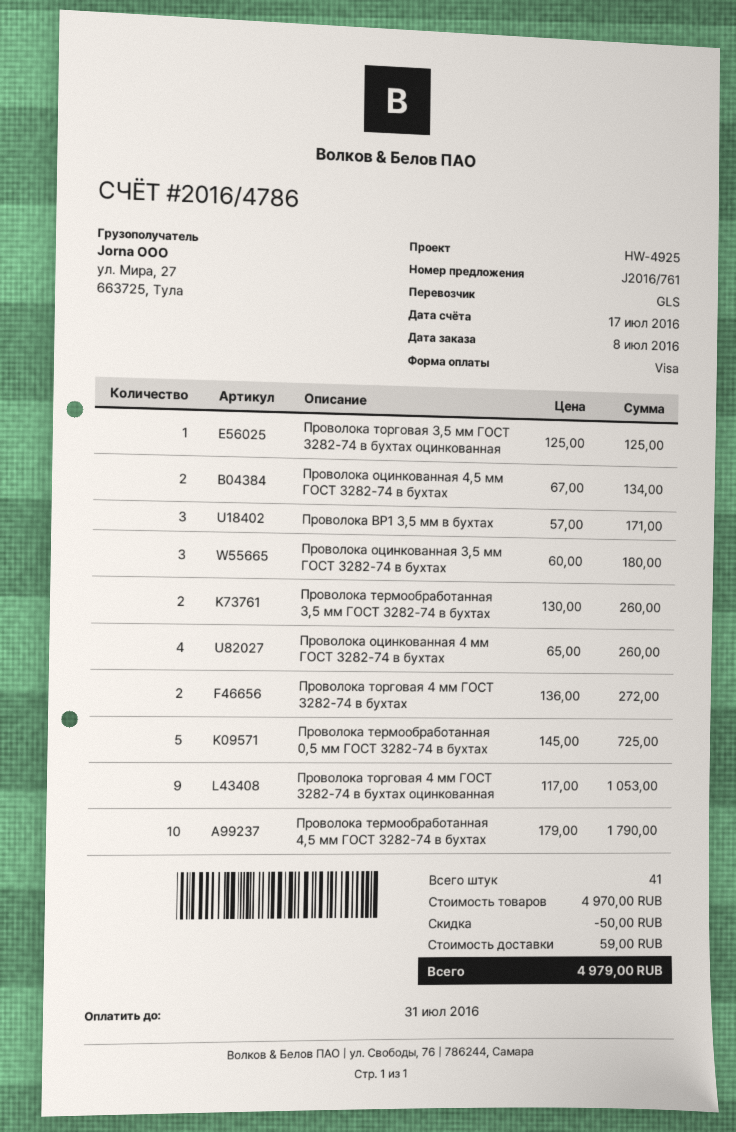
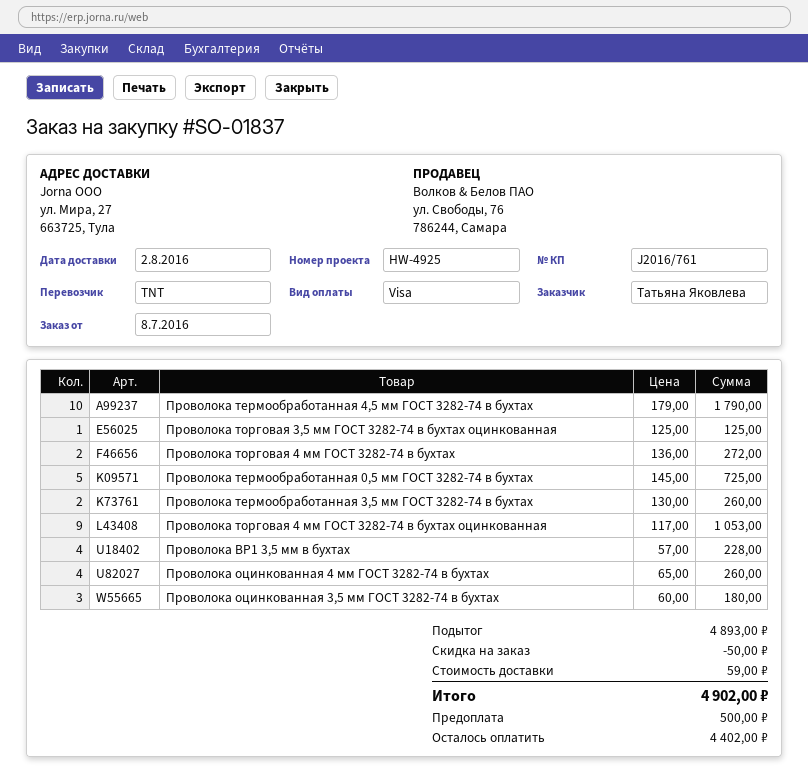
shipping method: GLS -> TNT
Проволока оцинкованная 4,5 мм ГОСТ 3282-74 в бухтах: 2 x 67.00 = 134.00 -> none
Проволока ВР1 3,5 мм в бухтах: 3 x 57.00 = 171.00 -> 4 x 57.00 = 228.00
subtotal: 4970.00 -> 4893.00
total: 4979.00 -> 4902.00

